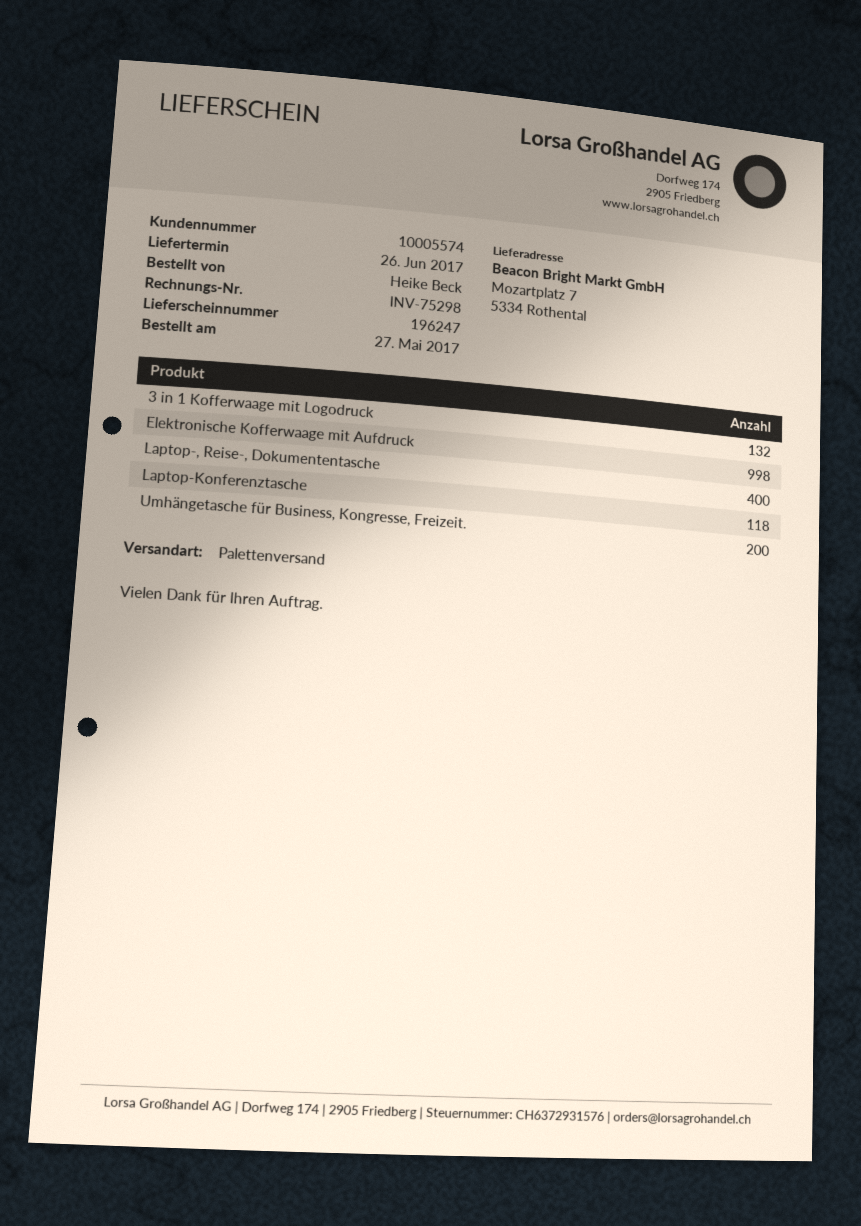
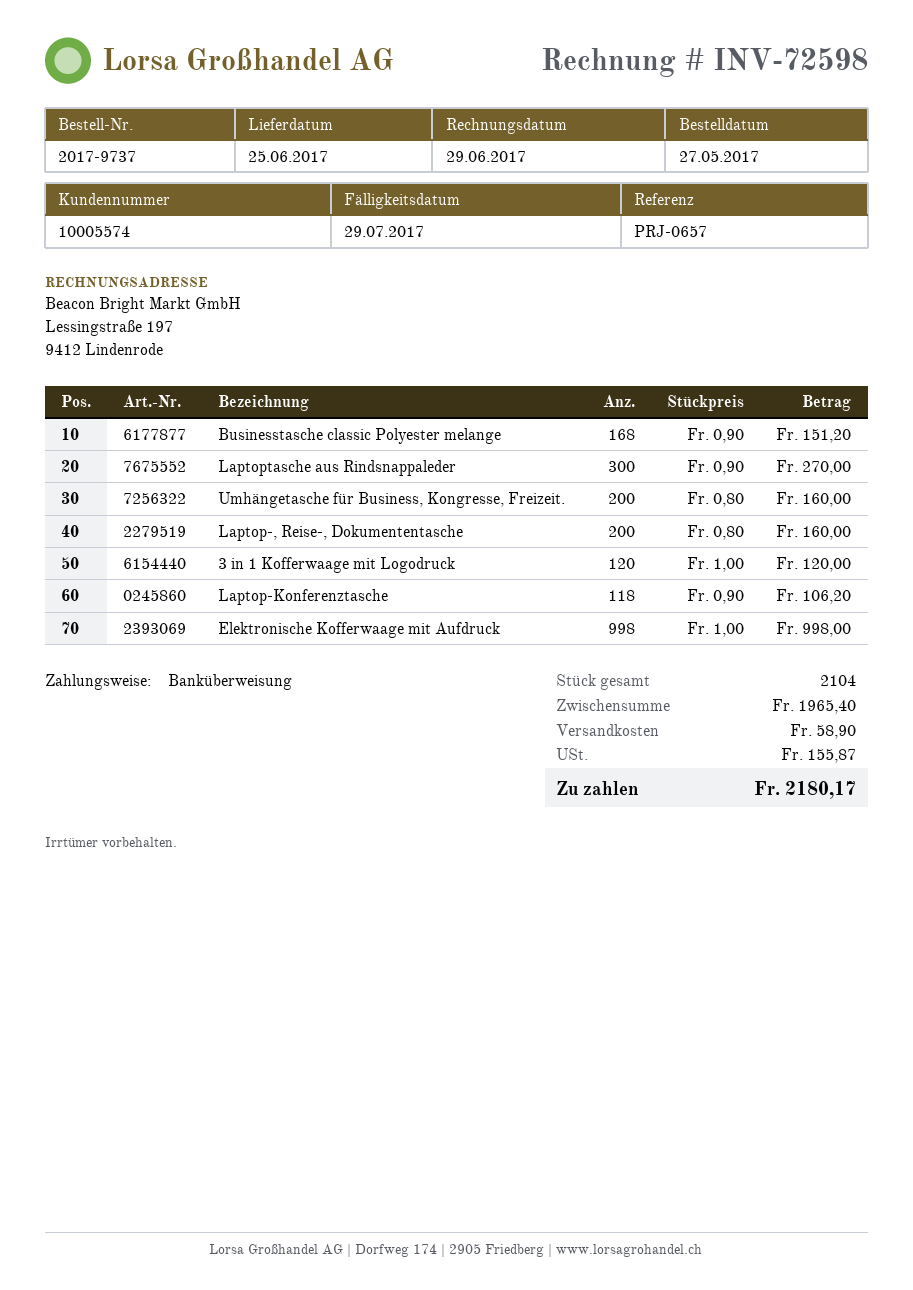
delivery date: 2017-06-26 -> 2017-06-25
invoice number: INV-75298 -> INV-72598
3 in 1 Kofferwaage mit Logodruck: 132 -> 120
Laptop-, Reise-, Dokumententasche: 400 -> 200
Businesstasche classic Polyester melange: none -> 168
Laptoptasche aus Rindsnappaleder: none -> 300

